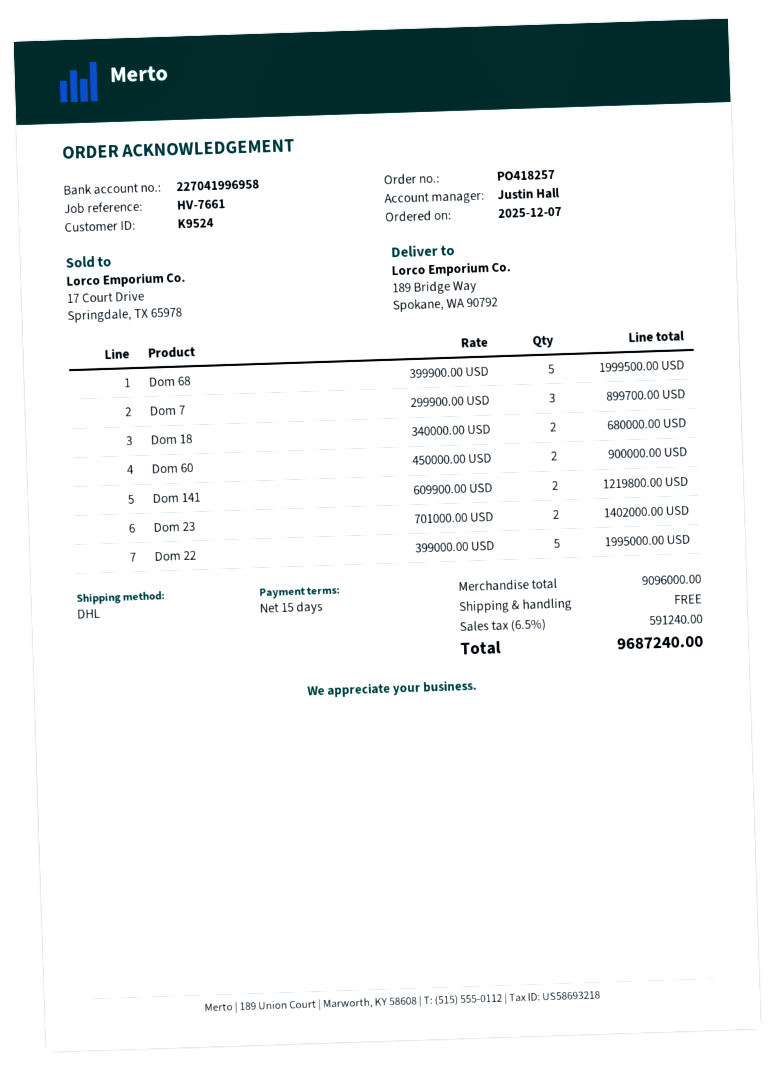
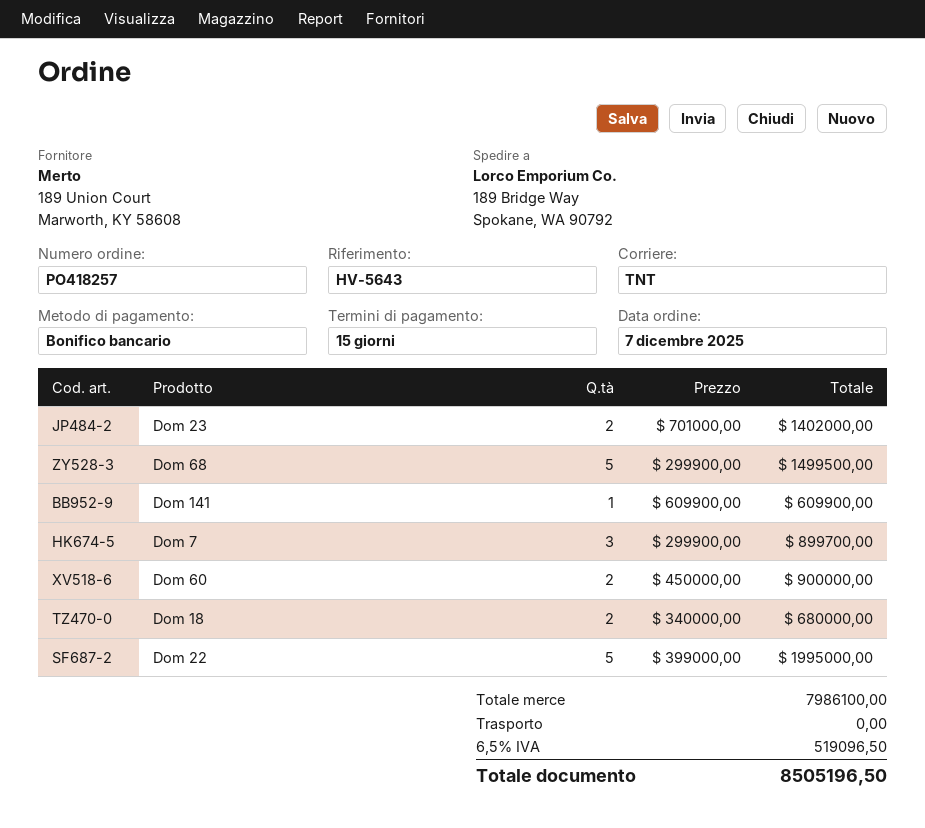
reference: HV-7661 -> HV-5643
shipping method: DHL -> TNT
Dom 68: 5 x 399900.00 = 1999500.00 -> 5 x 299900.00 = 1499500.00
Dom 141: 2 x 609900.00 = 1219800.00 -> 1 x 609900.00 = 609900.00
subtotal: 9096000.00 -> 7986100.00
tax: 6.5% = 591240.00 -> 6.5% = 519096.50
total: 9687240.00 -> 8505196.50

